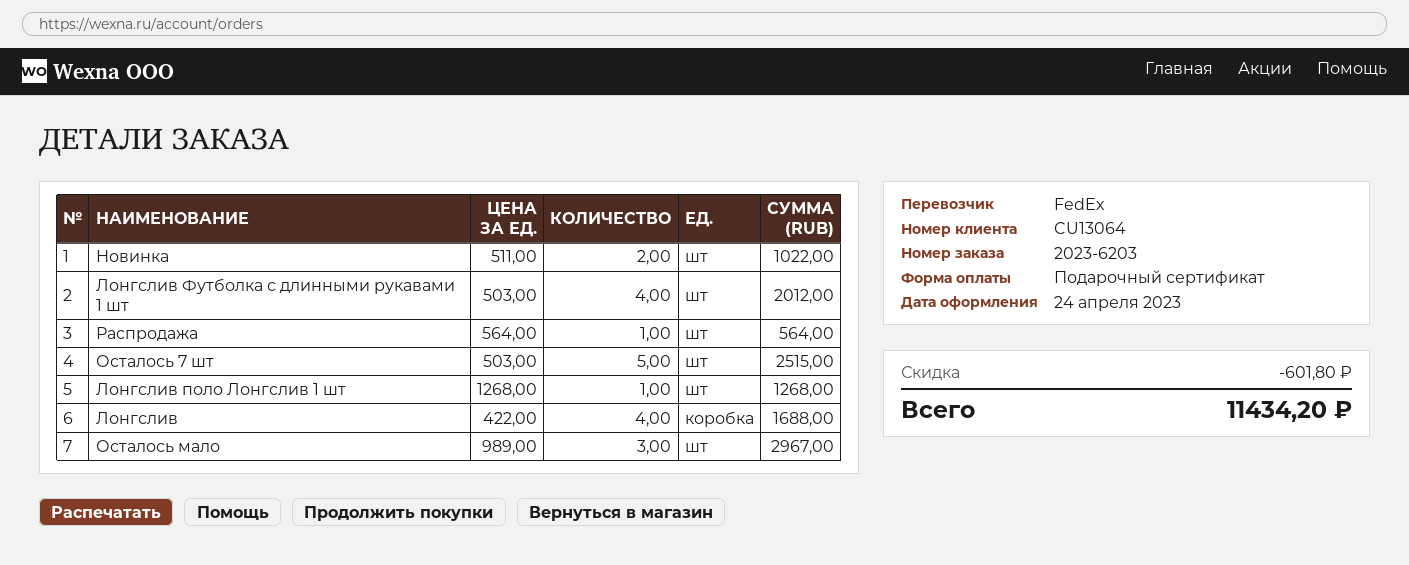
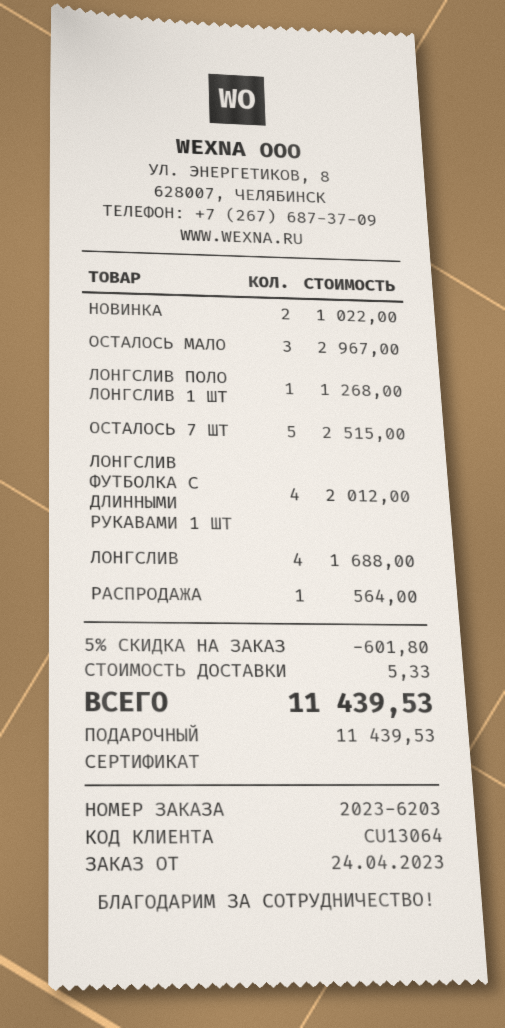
shipping: none -> 5.33
total: 11434.20 -> 11439.53

